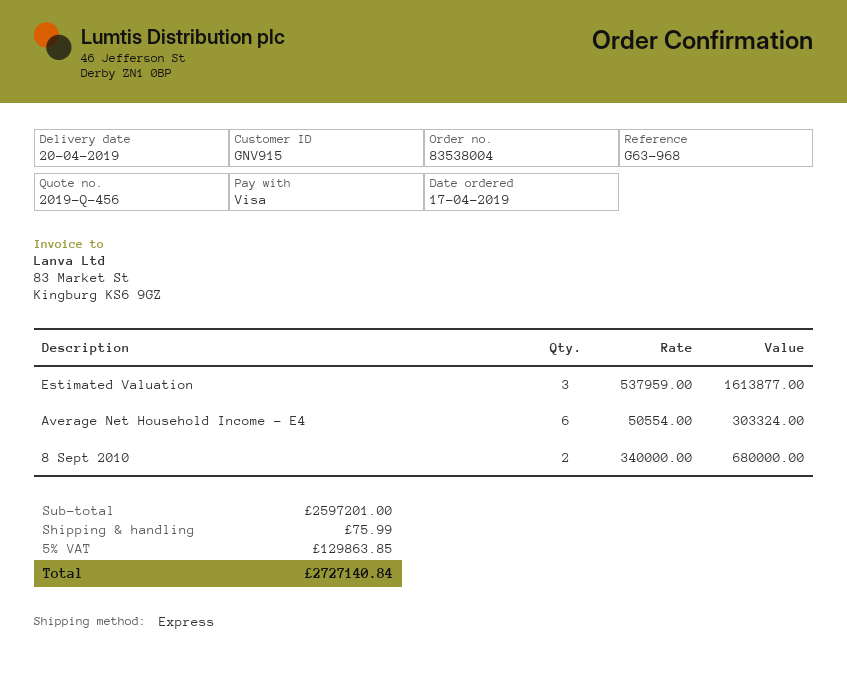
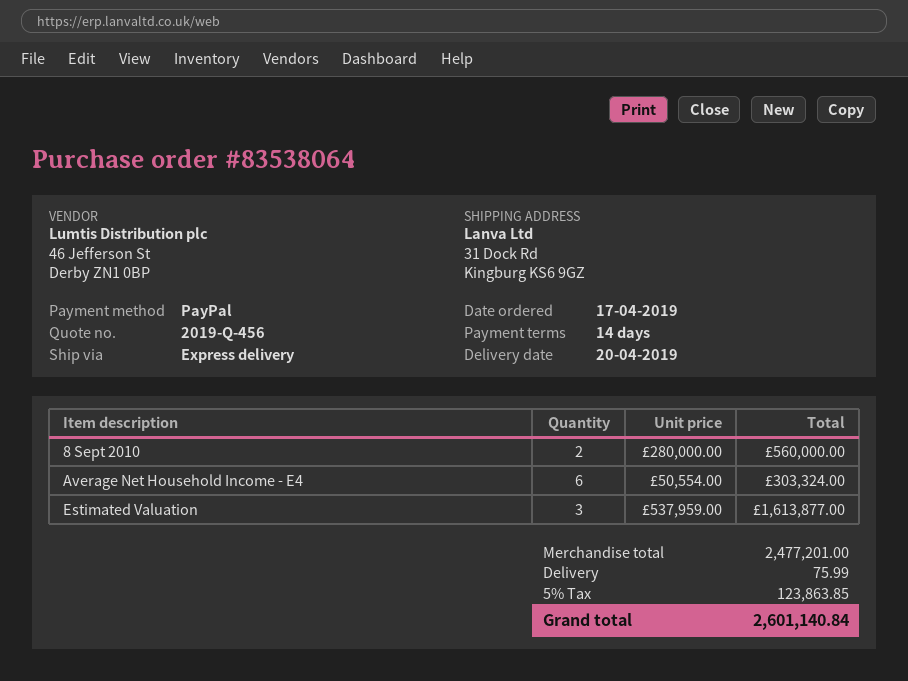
order number: 83538004 -> 83538064
payment method: Visa -> PayPal
8 Sept 2010: 2 x 340000.00 = 680000.00 -> 2 x 280000.00 = 560000.00
subtotal: 2597201.00 -> 2477201.00
tax: 5% = 129863.85 -> 5% = 123863.85
total: 2727140.84 -> 2601140.84

